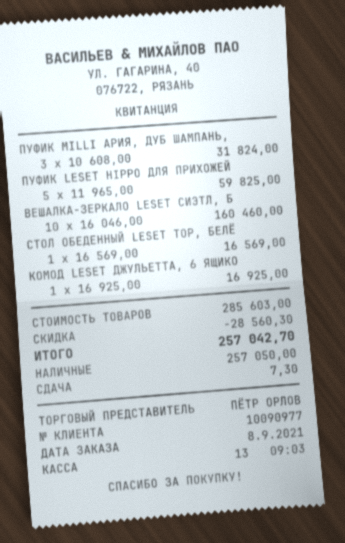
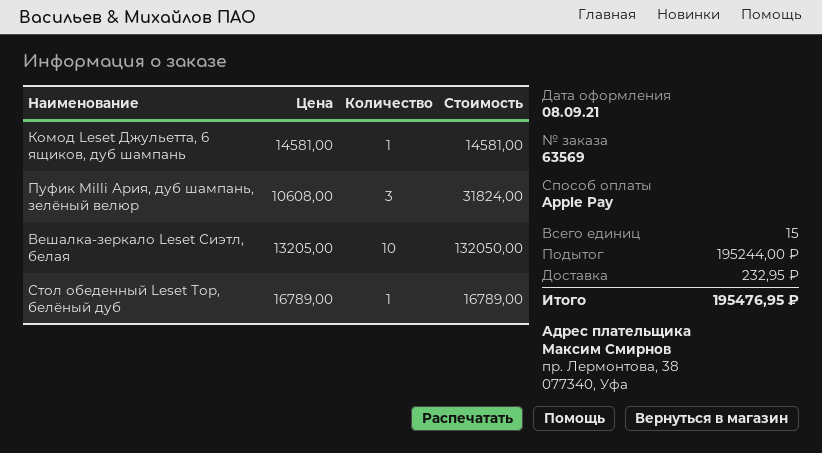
payment method: cash -> Apple Pay
ПУФИК LESET HIPPO ДЛЯ ПРИХОЖЕЙ: 5 x 11965.00 = 59825.00 -> none
ВЕШАЛКА-ЗЕРКАЛО LESET СИЭТЛ, Б: 10 x 16046.00 = 160460.00 -> 10 x 13205.00 = 132050.00
СТОЛ ОБЕДЕННЫЙ LESET ТОР, БЕЛЁ: 1 x 16569.00 = 16569.00 -> 1 x 16789.00 = 16789.00
КОМОД LESET ДЖУЛЬЕТТА, 6 ЯЩИКО: 1 x 16925.00 = 16925.00 -> 1 x 14581.00 = 14581.00
subtotal: 285603.00 -> 195244.00
discount: 28560.30 -> none
shipping: none -> 232.95
total: 257042.70 -> 195476.95

